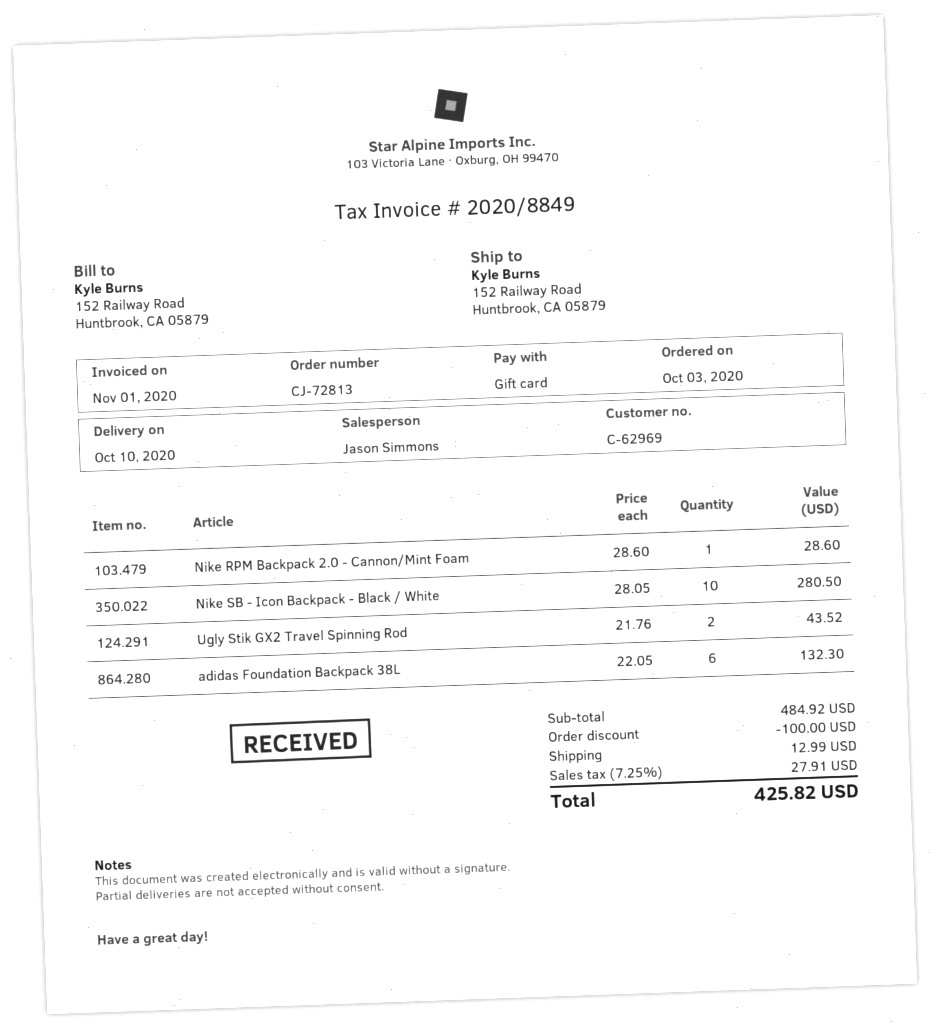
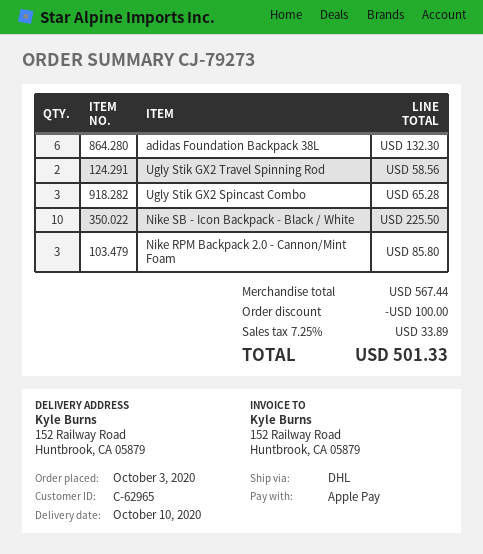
order number: CJ-72813 -> CJ-79273
customer number: C-62969 -> C-62965
payment method: gift card -> Apple Pay
Nike RPM Backpack 2.0 - Cannon/Mint Foam: 1 for 28.60 -> 3 for 85.80
Nike SB - Icon Backpack - Black / White: 10 for 280.50 -> 10 for 225.50
Ugly Stik GX2 Travel Spinning Rod: 2 for 43.52 -> 2 for 58.56
Ugly Stik GX2 Spincast Combo: none -> 3 for 65.28
subtotal: 484.92 -> 567.44
shipping: 12.99 -> none
tax: 7.25% = 27.91 -> 7.25% = 33.89
total: 425.82 -> 501.33

